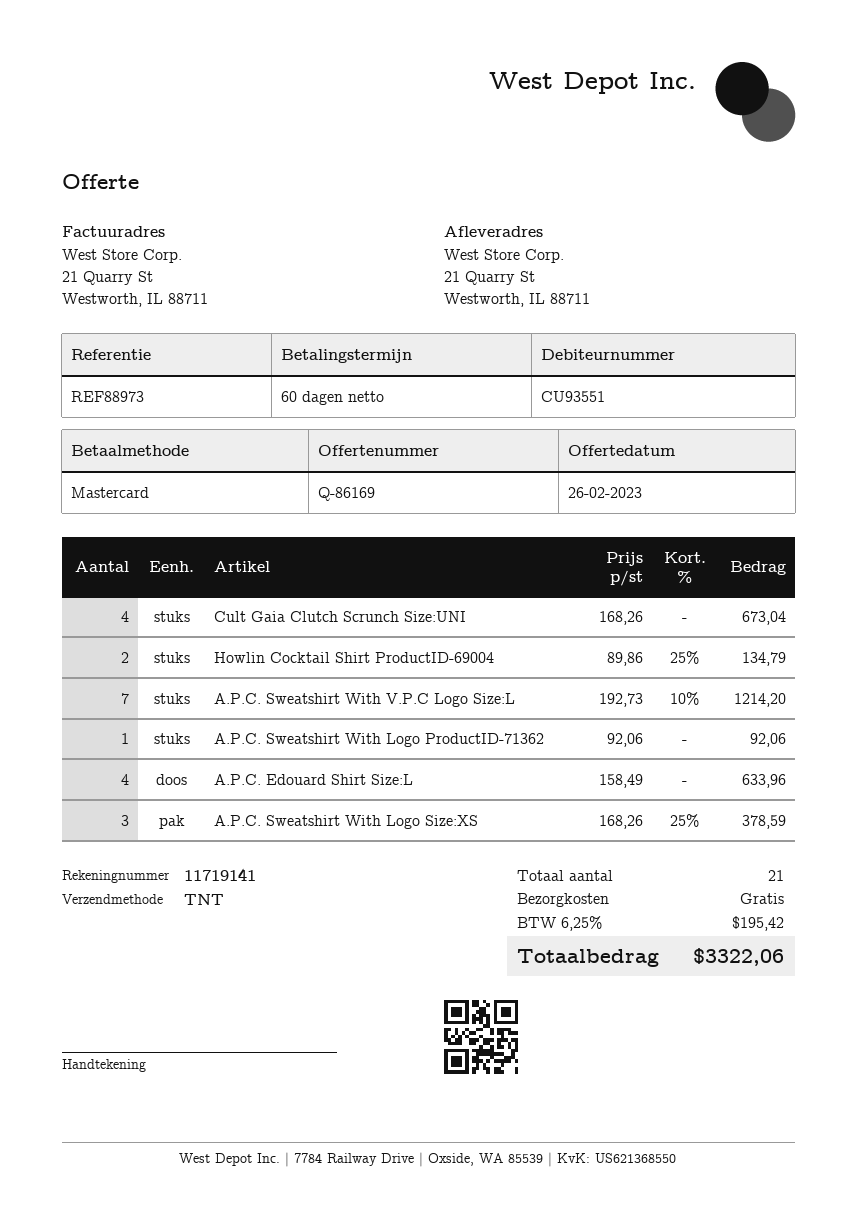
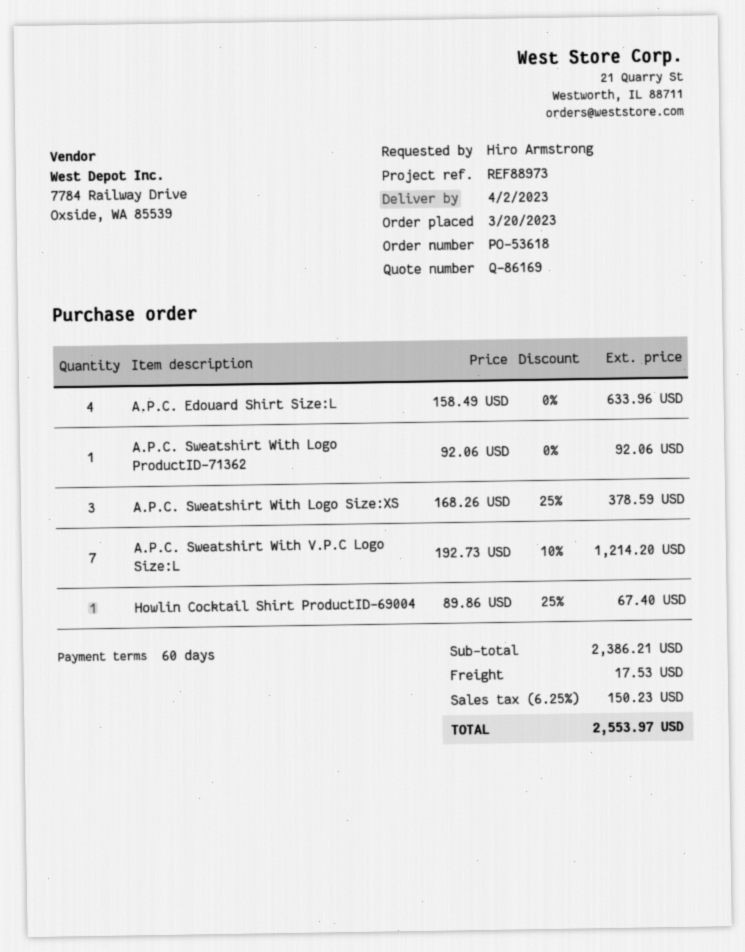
Cult Gaia Clutch Scrunch Size:UNI: 4 x 168.26 = 673.04 -> none
Howlin Cocktail Shirt ProductID-69004: 2 x 89.86 - 25% = 134.79 -> 1 x 89.86 - 25% = 67.40
shipping: 0.00 -> 17.53
tax: 6.25% = 195.42 -> 6.25% = 150.23
total: 3322.06 -> 2553.97

